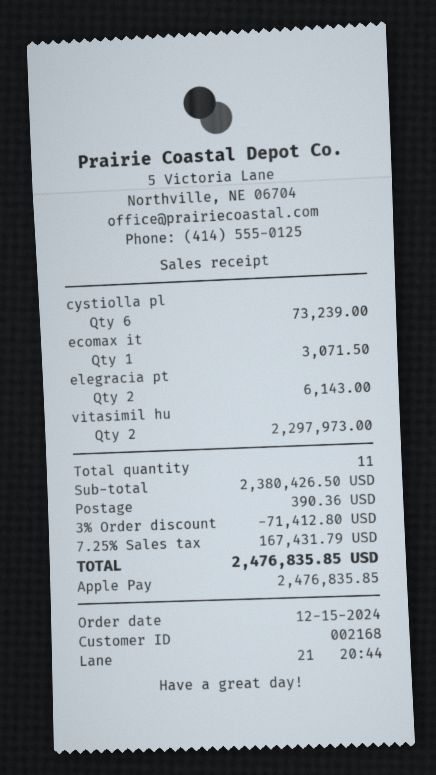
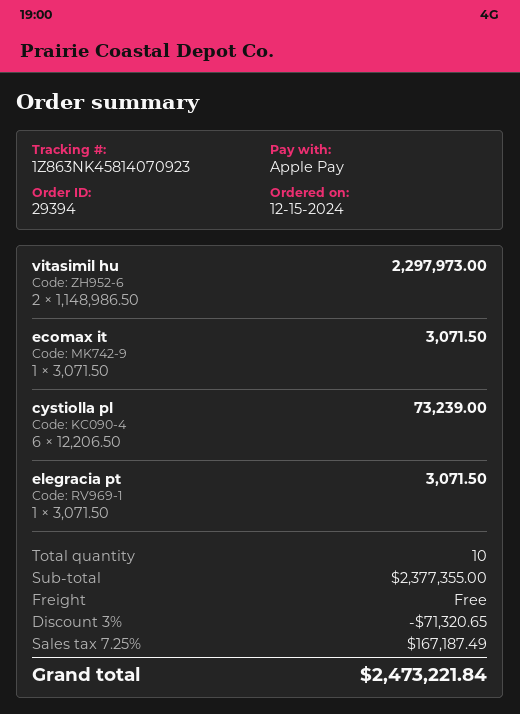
elegracia pt: 2 for 6143.00 -> 1 for 3071.50
total quantity: 11 -> 10
subtotal: 2380426.50 -> 2377355.00
discount: 3% = 71412.80 -> 3% = 71320.65
shipping: 390.36 -> 0.00
tax: 7.25% = 167431.79 -> 7.25% = 167187.49
total: 2476835.85 -> 2473221.84

